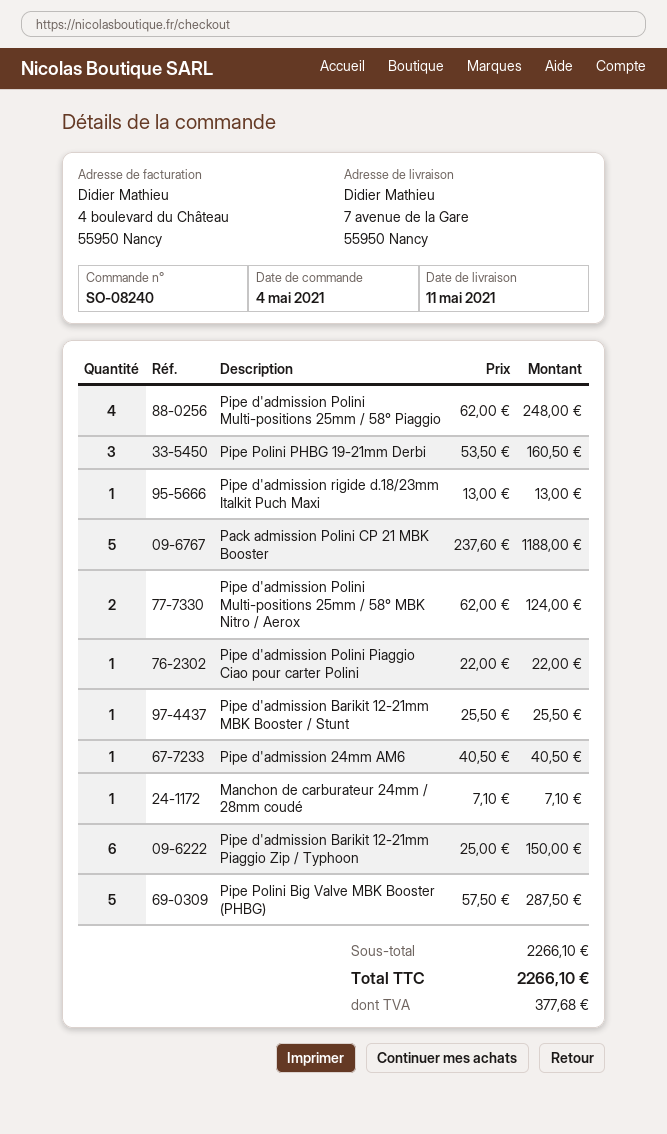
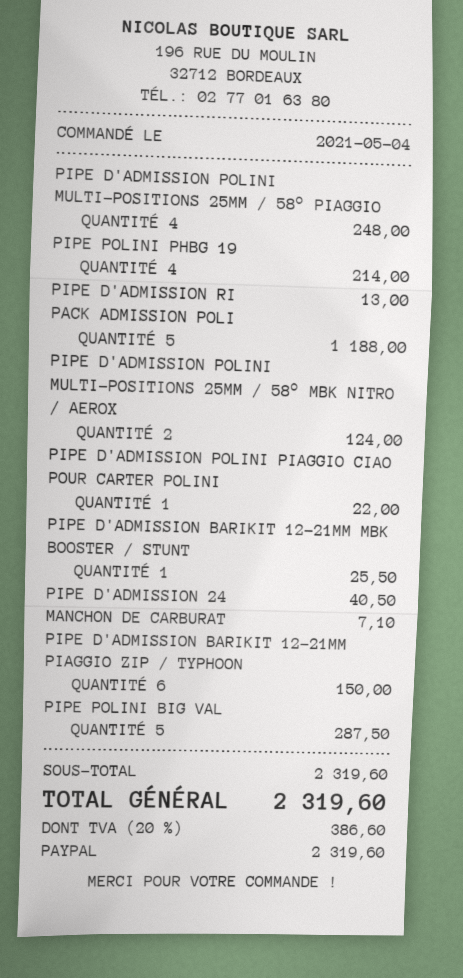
Pipe Polini PHBG 19-21mm Derbi: 3 for 160.50 -> 4 for 214.00
subtotal: 2266.10 -> 2319.60
tax: 377.68 -> 386.60
total: 2266.10 -> 2319.60

